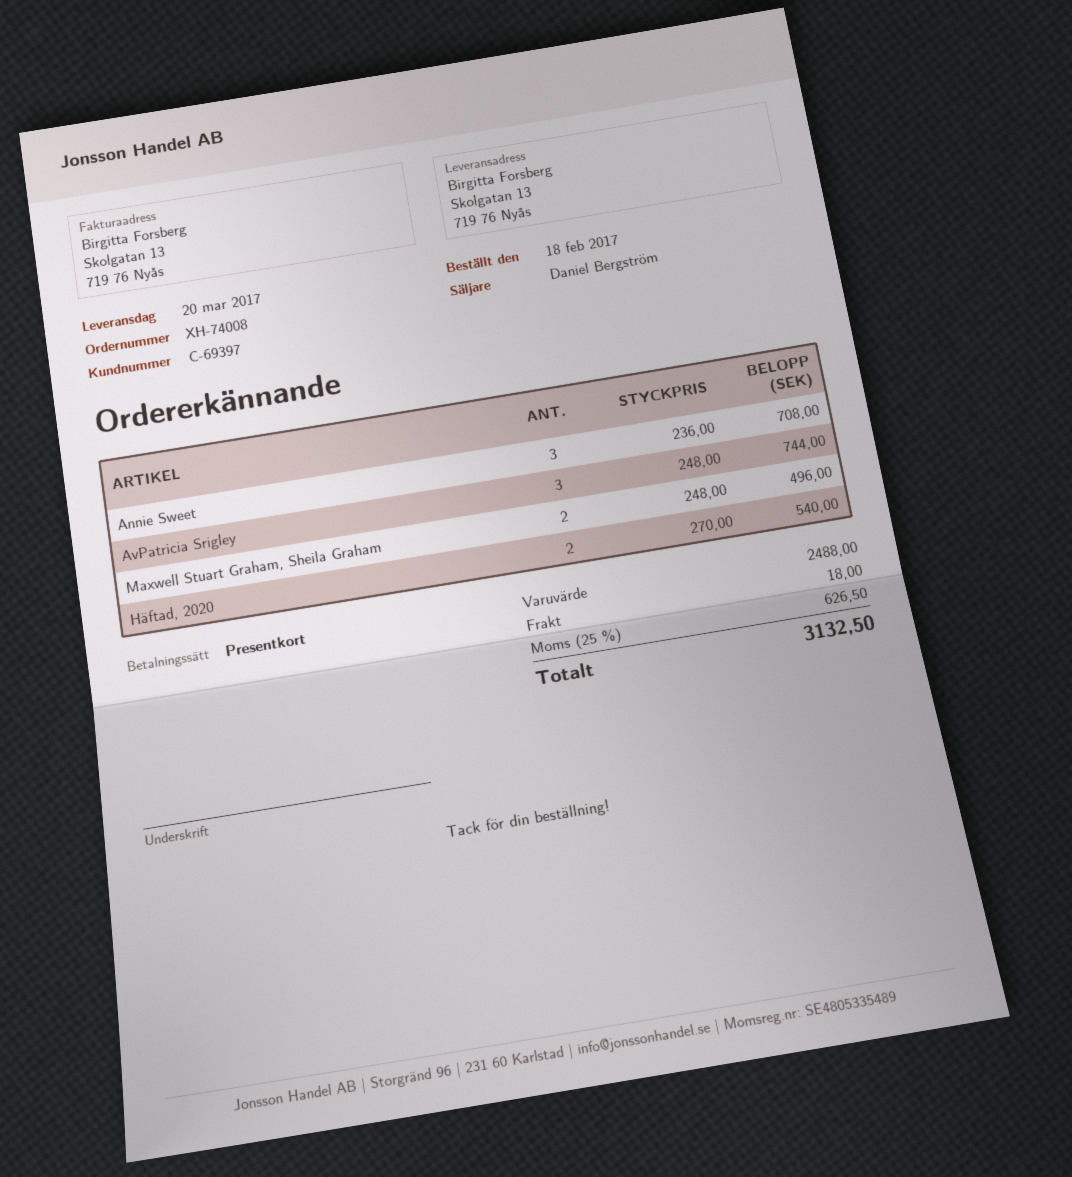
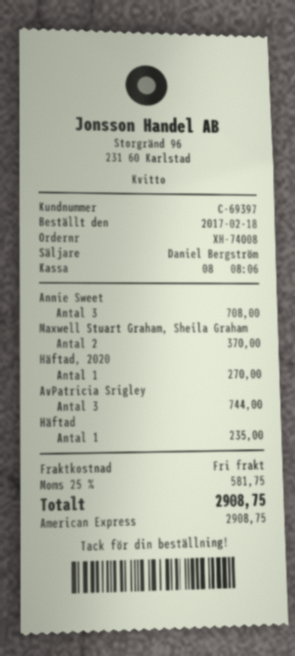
payment method: gift card -> American Express
Maxwell Stuart Graham, Sheila Graham: 2 for 496.00 -> 2 for 370.00
Häftad, 2020: 2 for 540.00 -> 1 for 270.00
Häftad: none -> 1 for 235.00
shipping: 18.00 -> 0.00
tax: 25% = 626.50 -> 25% = 581.75
total: 3132.50 -> 2908.75

